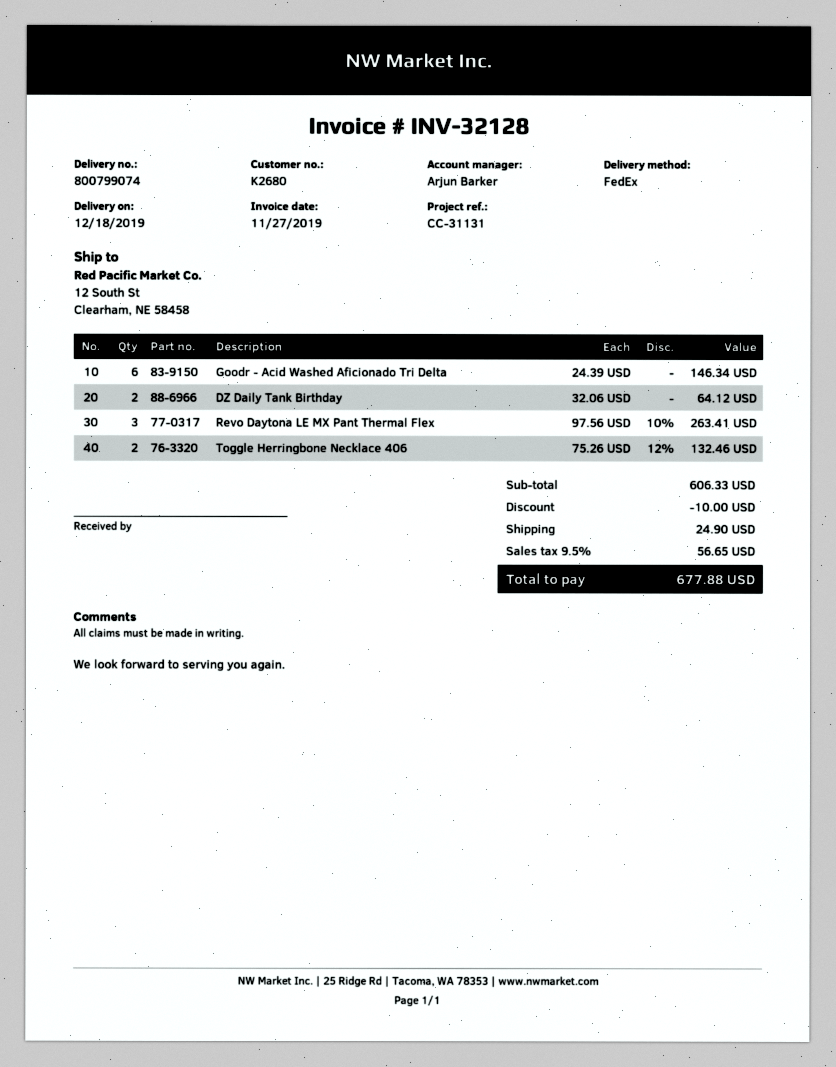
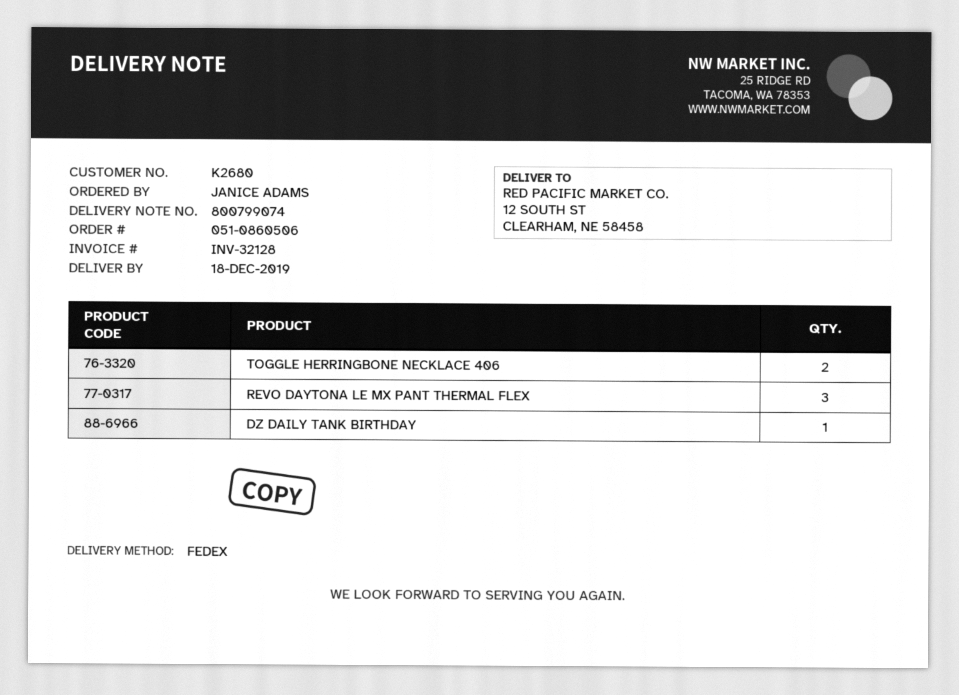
Goodr - Acid Washed Aficionado Tri Delta: 6 -> none
DZ Daily Tank Birthday: 2 -> 1

